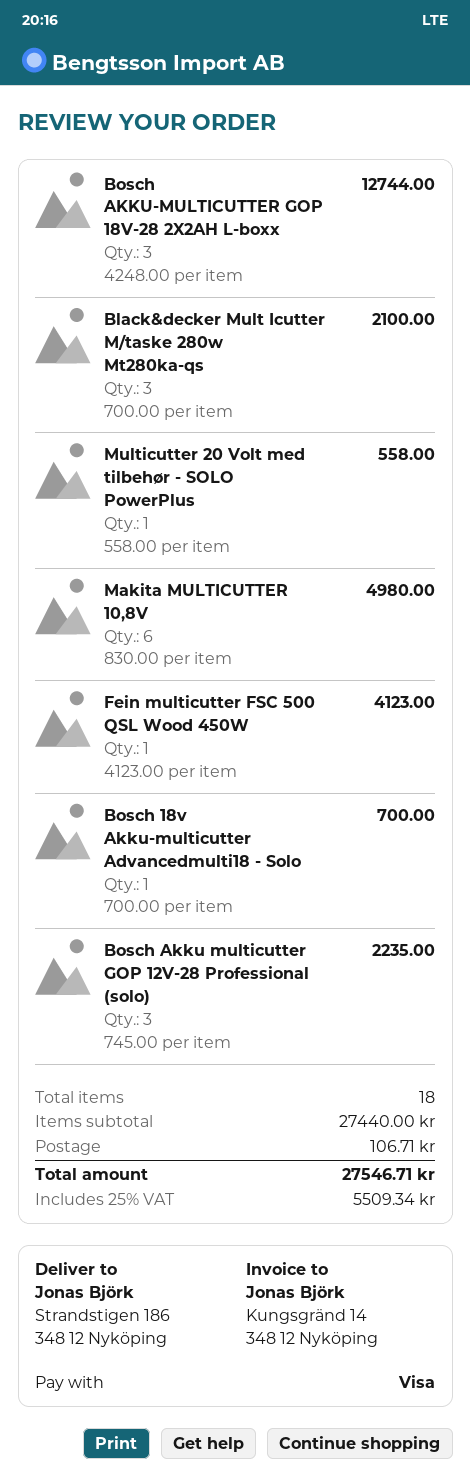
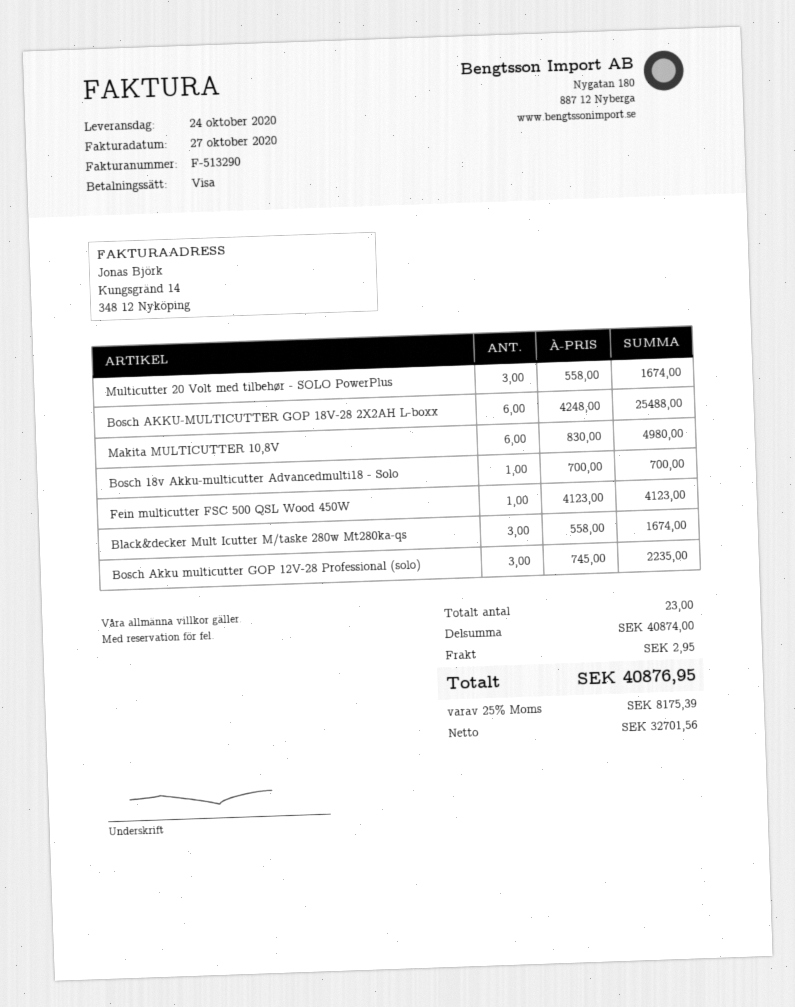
Bosch AKKU-MULTICUTTER GOP 18V-28 2X2AH L-boxx: 3 x 4248.00 = 12744.00 -> 6 x 4248.00 = 25488.00
Black&decker Mult Icutter M/taske 280w Mt280ka-qs: 3 x 700.00 = 2100.00 -> 3 x 558.00 = 1674.00
Multicutter 20 Volt med tilbehør - SOLO PowerPlus: 1 x 558.00 = 558.00 -> 3 x 558.00 = 1674.00
total quantity: 18 -> 23
subtotal: 27440.00 -> 40874.00
shipping: 106.71 -> 2.95
tax: 25% = 5509.34 -> 25% = 8175.39
total: 27546.71 -> 40876.95

